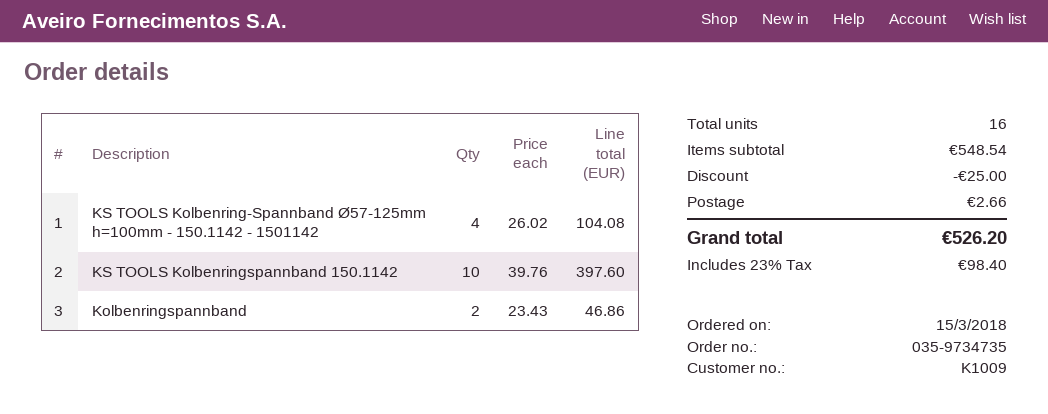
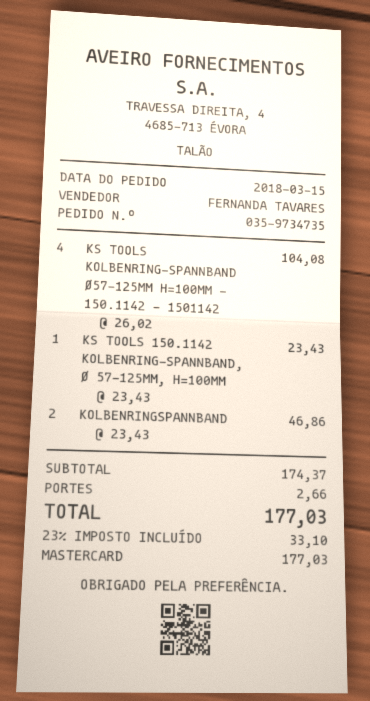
KS TOOLS Kolbenringspannband 150.1142: 10 x 39.76 = 397.60 -> none
KS TOOLS 150.1142 KOLBENRING-SPANNBAND, Ø 57-125MM, H=100MM: none -> 1 x 23.43 = 23.43
subtotal: 548.54 -> 174.37
discount: 25.00 -> none
tax: 23% = 98.40 -> 23% = 33.10
total: 526.20 -> 177.03

